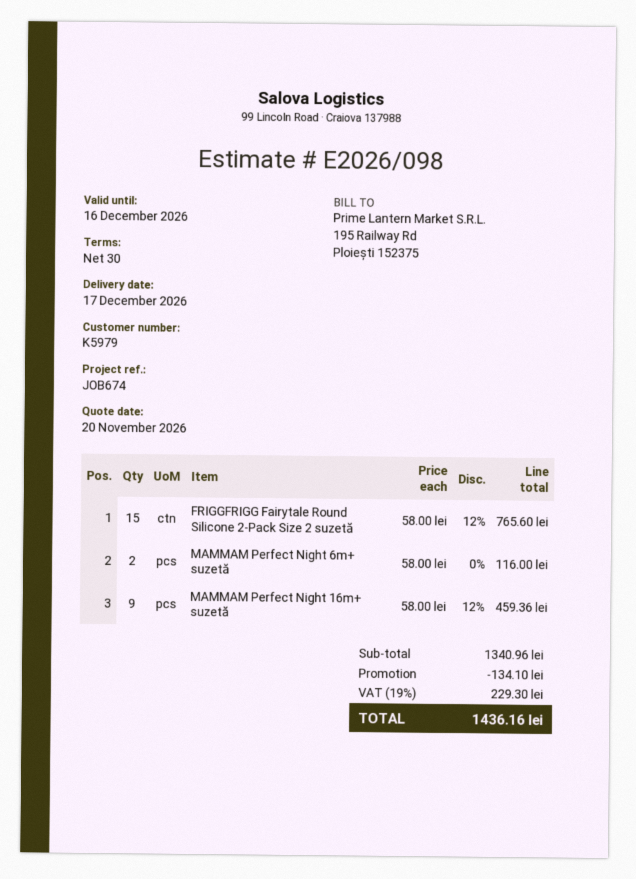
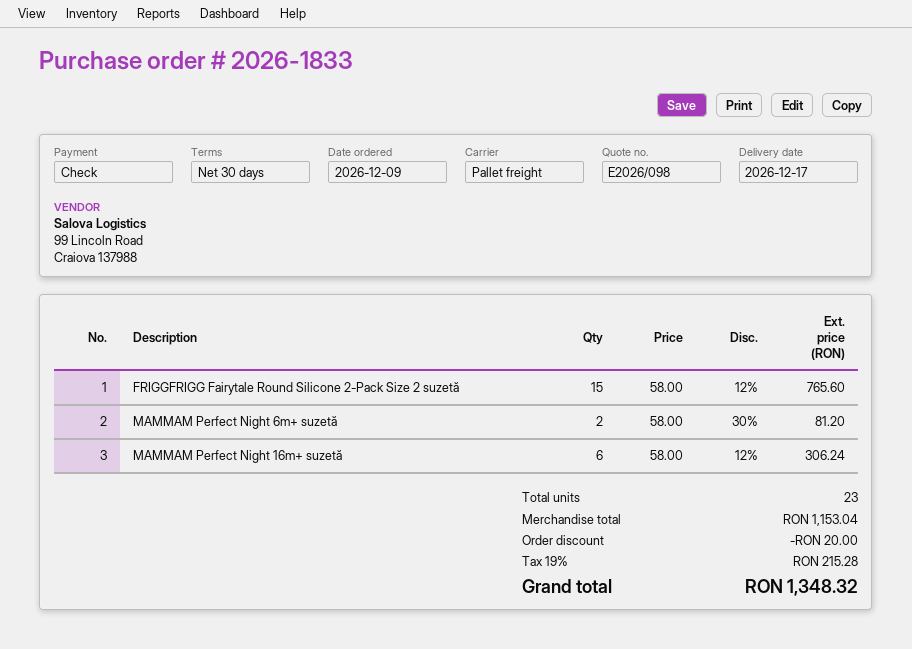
MAMMAM Perfect Night 6m+ suzetă: 2 x 58.00 = 116.00 -> 2 x 58.00 - 30% = 81.20
MAMMAM Perfect Night 16m+ suzetă: 9 x 58.00 - 12% = 459.36 -> 6 x 58.00 - 12% = 306.24
subtotal: 1340.96 -> 1153.04
discount: 134.10 -> 20.00
tax: 19% = 229.30 -> 19% = 215.28
total: 1436.16 -> 1348.32

